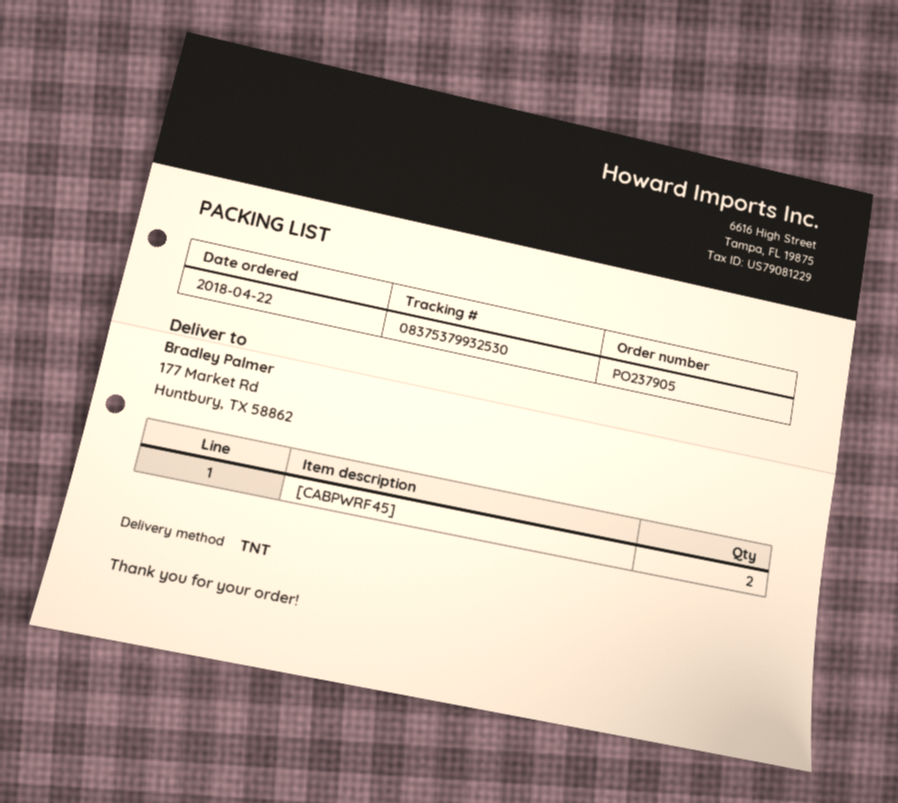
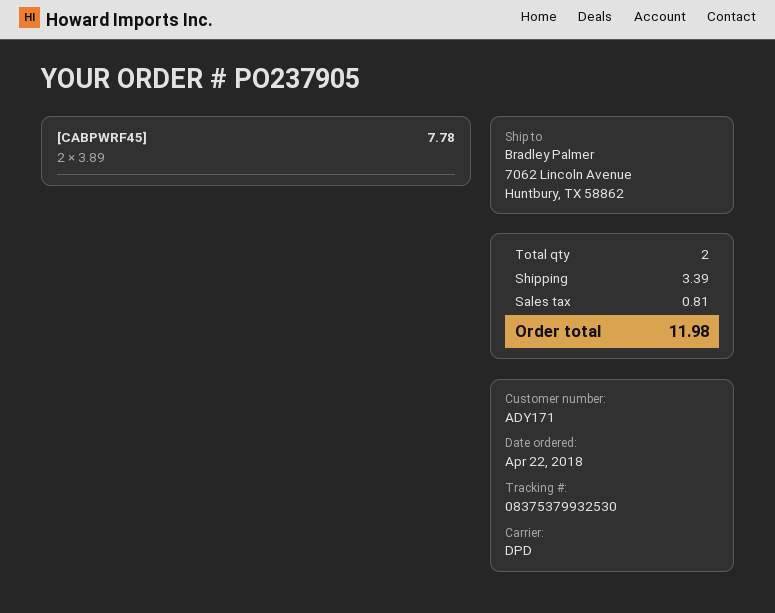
shipping method: TNT -> DPD
ship to: 177 Market Rd, Huntbury, TX 58862 -> 7062 Lincoln Avenue, Huntbury, TX 58862

